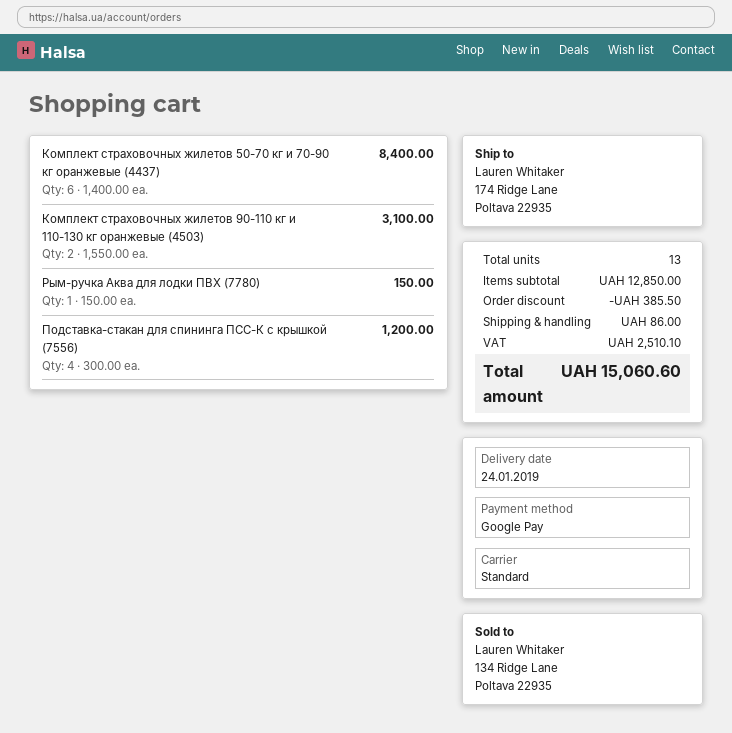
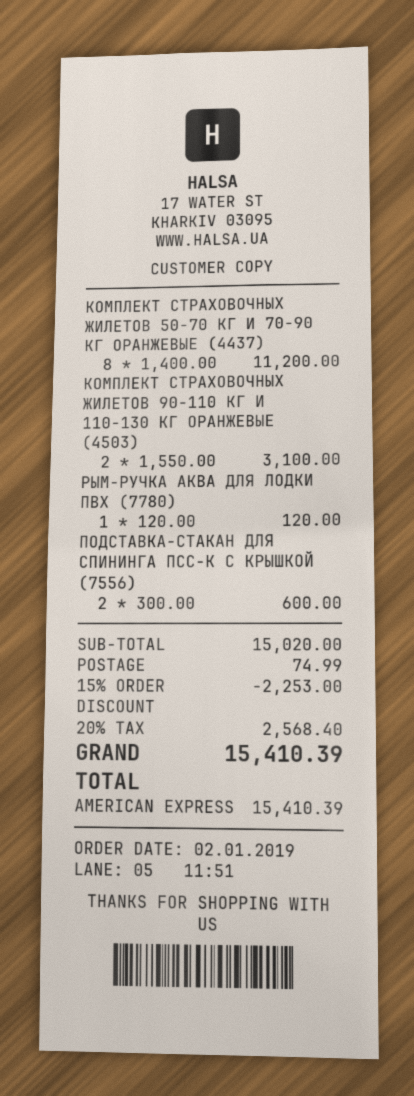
payment method: Google Pay -> American Express
Комплект страховочных жилетов 50-70 кг и 70-90 кг оранжевые (4437): 6 x 1400.00 = 8400.00 -> 8 x 1400.00 = 11200.00
Рым-ручка Аква для лодки ПВХ (7780): 1 x 150.00 = 150.00 -> 1 x 120.00 = 120.00
Подставка-стакан для спининга ПСС-К с крышкой (7556): 4 x 300.00 = 1200.00 -> 2 x 300.00 = 600.00
subtotal: 12850.00 -> 15020.00
discount: 385.50 -> 2253.00
shipping: 86.00 -> 74.99
tax: 2510.10 -> 2568.40
total: 15060.60 -> 15410.39

